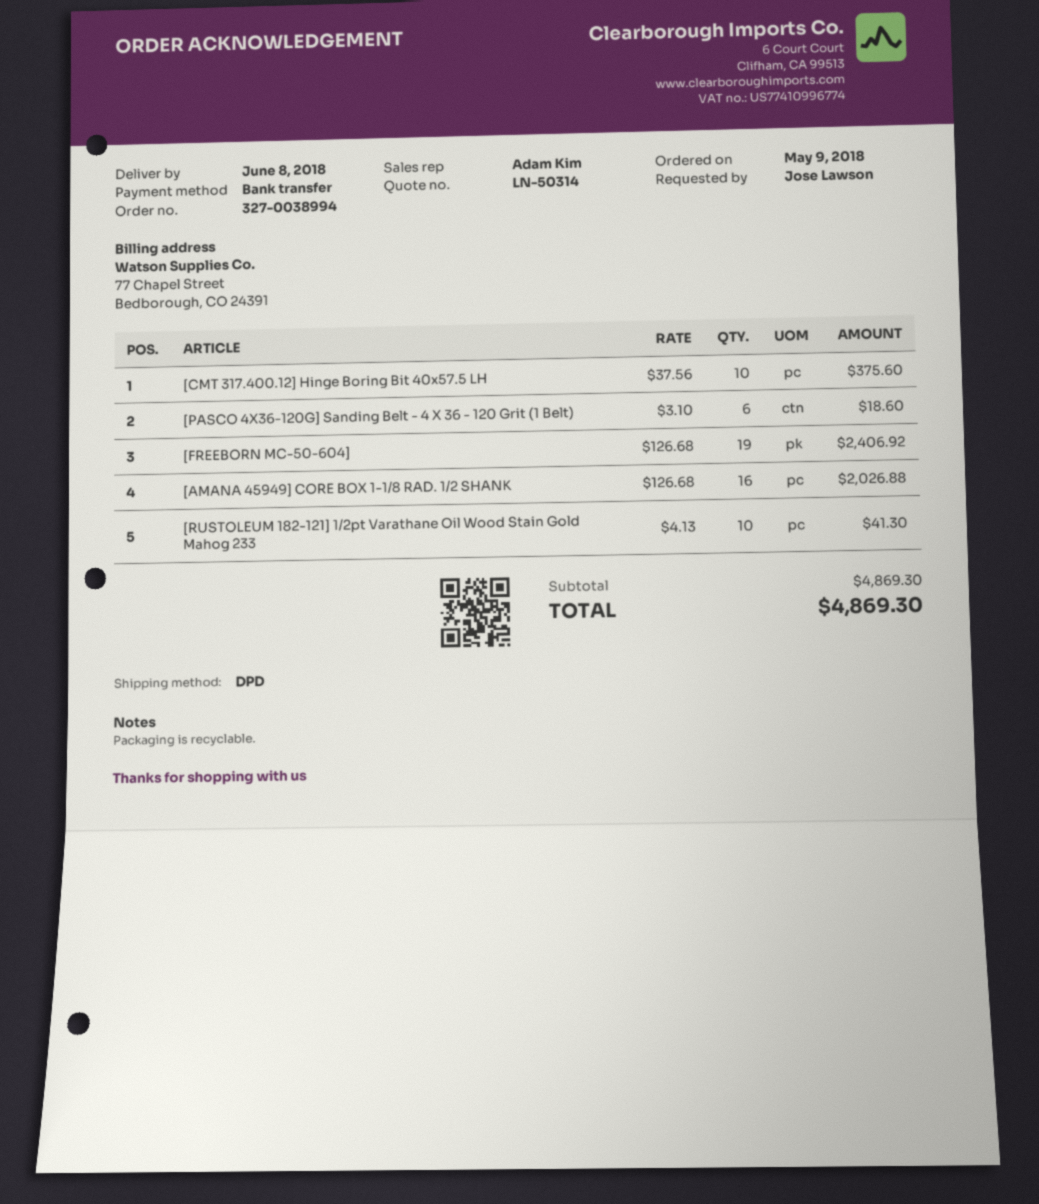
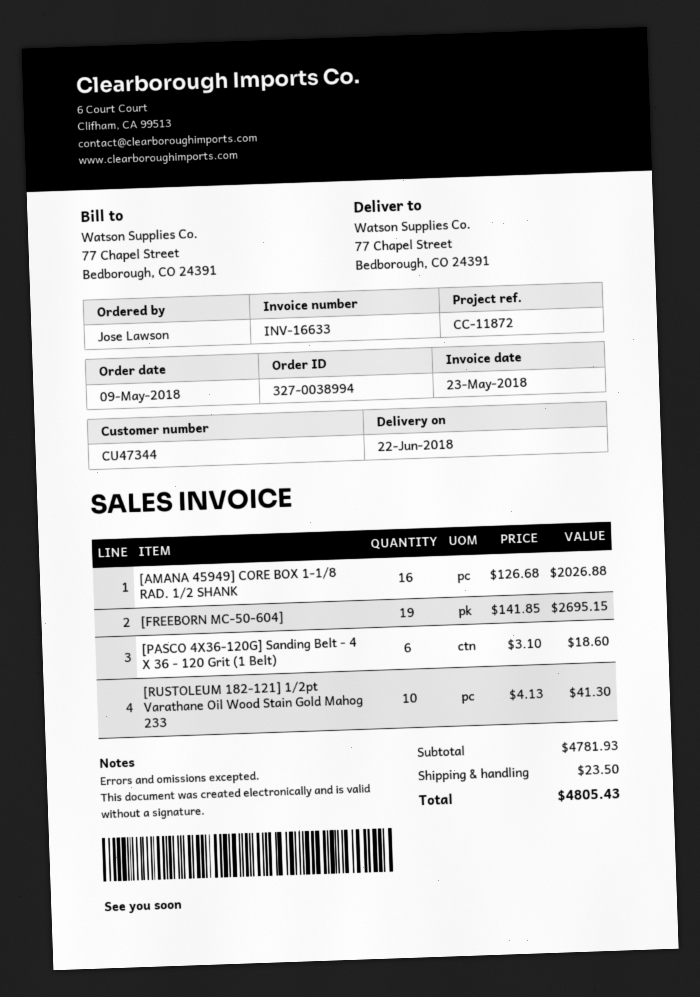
delivery date: 2018-06-08 -> 2018-06-22
[CMT 317.400.12] Hinge Boring Bit 40x57.5 LH: 10 x 37.56 = 375.60 -> none
[FREEBORN MC-50-604]: 19 x 126.68 = 2406.92 -> 19 x 141.85 = 2695.15
subtotal: 4869.30 -> 4781.93
shipping: none -> 23.50
total: 4869.30 -> 4805.43

